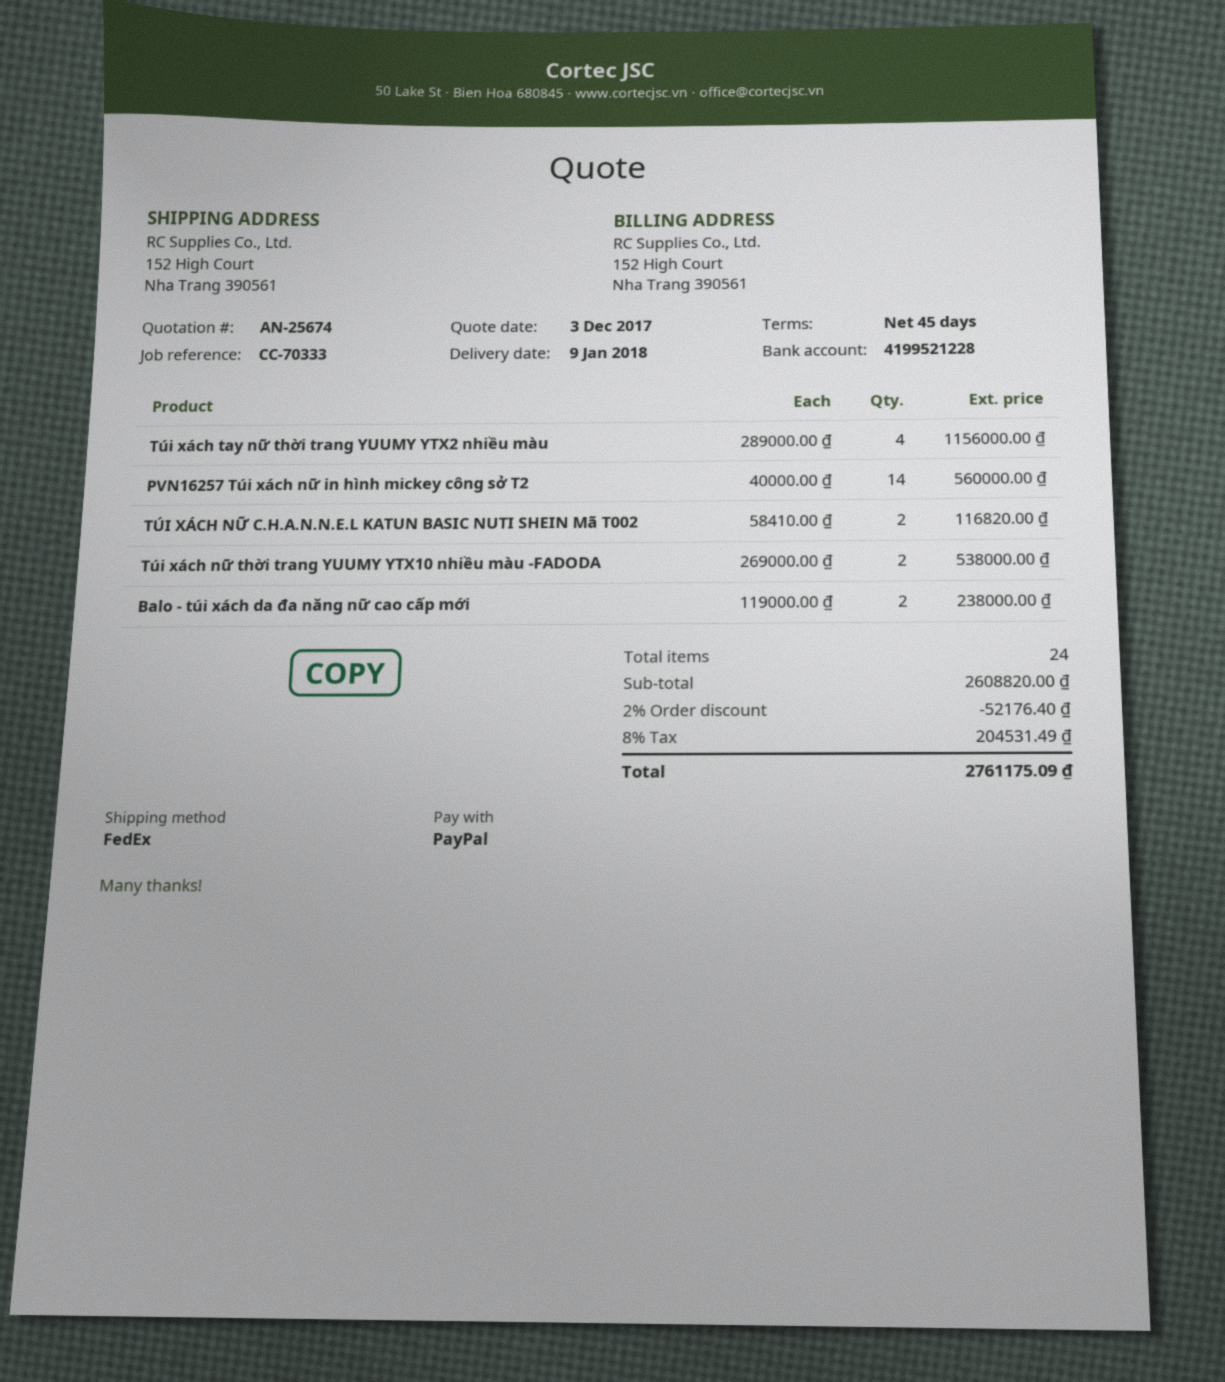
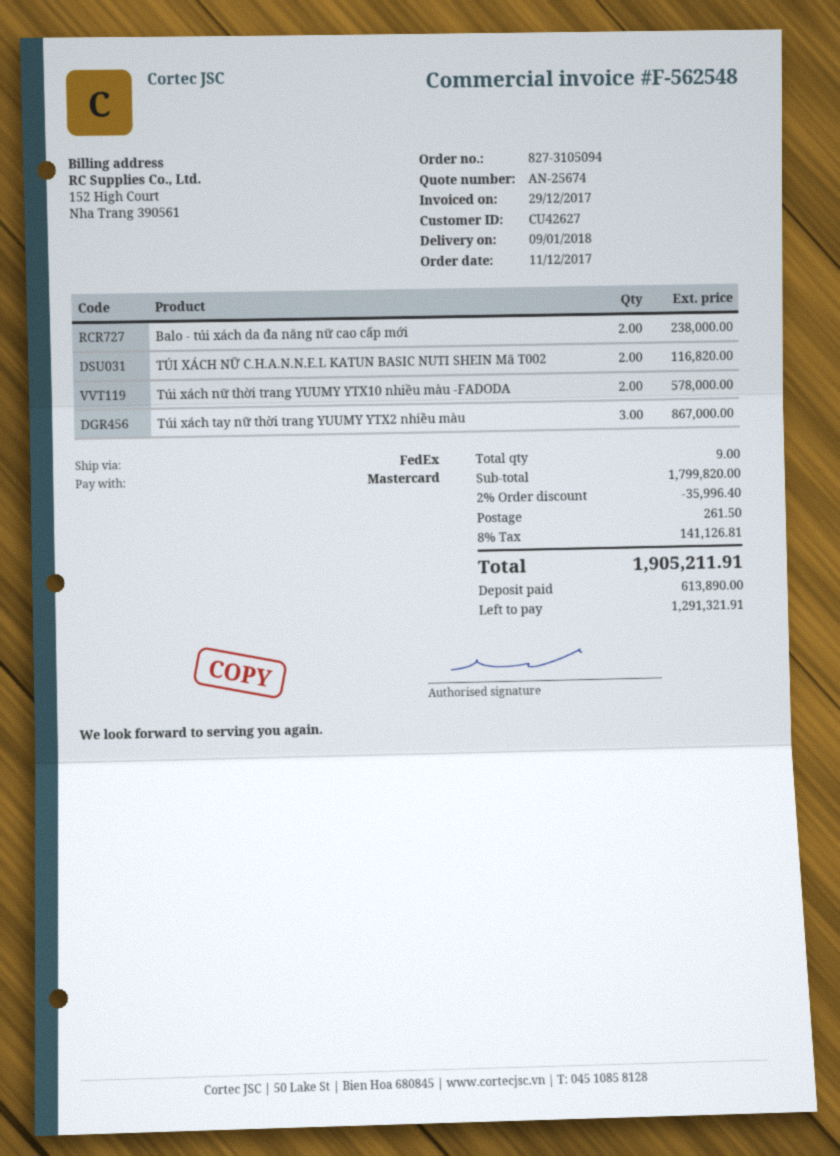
payment method: PayPal -> Mastercard
Túi xách tay nữ thời trang YUUMY YTX2 nhiều màu: 4 for 1156000.00 -> 3 for 867000.00
PVN16257 Túi xách nữ in hình mickey công sở T2: 14 for 560000.00 -> none
Túi xách nữ thời trang YUUMY YTX10 nhiều màu -FADODA: 2 for 538000.00 -> 2 for 578000.00
total quantity: 24 -> 9
subtotal: 2608820.00 -> 1799820.00
discount: 2% = 52176.40 -> 2% = 35996.40
shipping: none -> 261.50
tax: 8% = 204531.49 -> 8% = 141126.81
total: 2761175.09 -> 1905211.91

